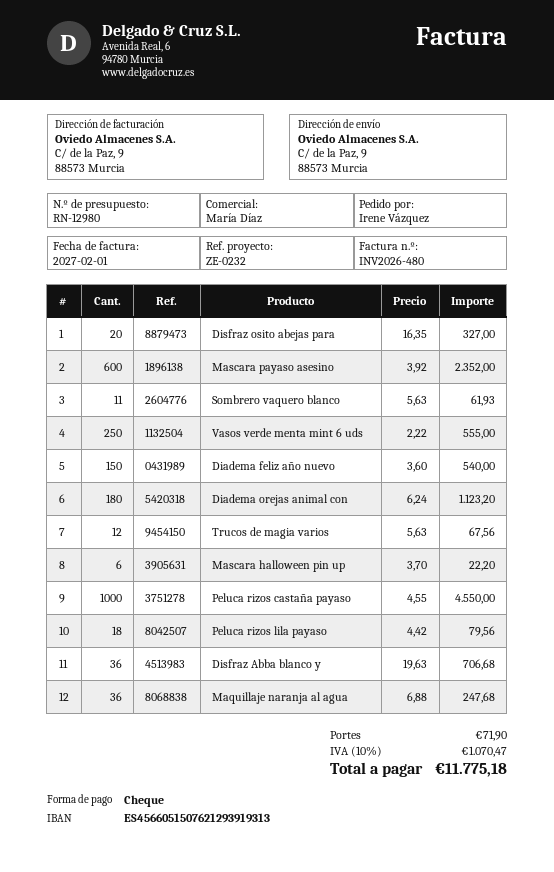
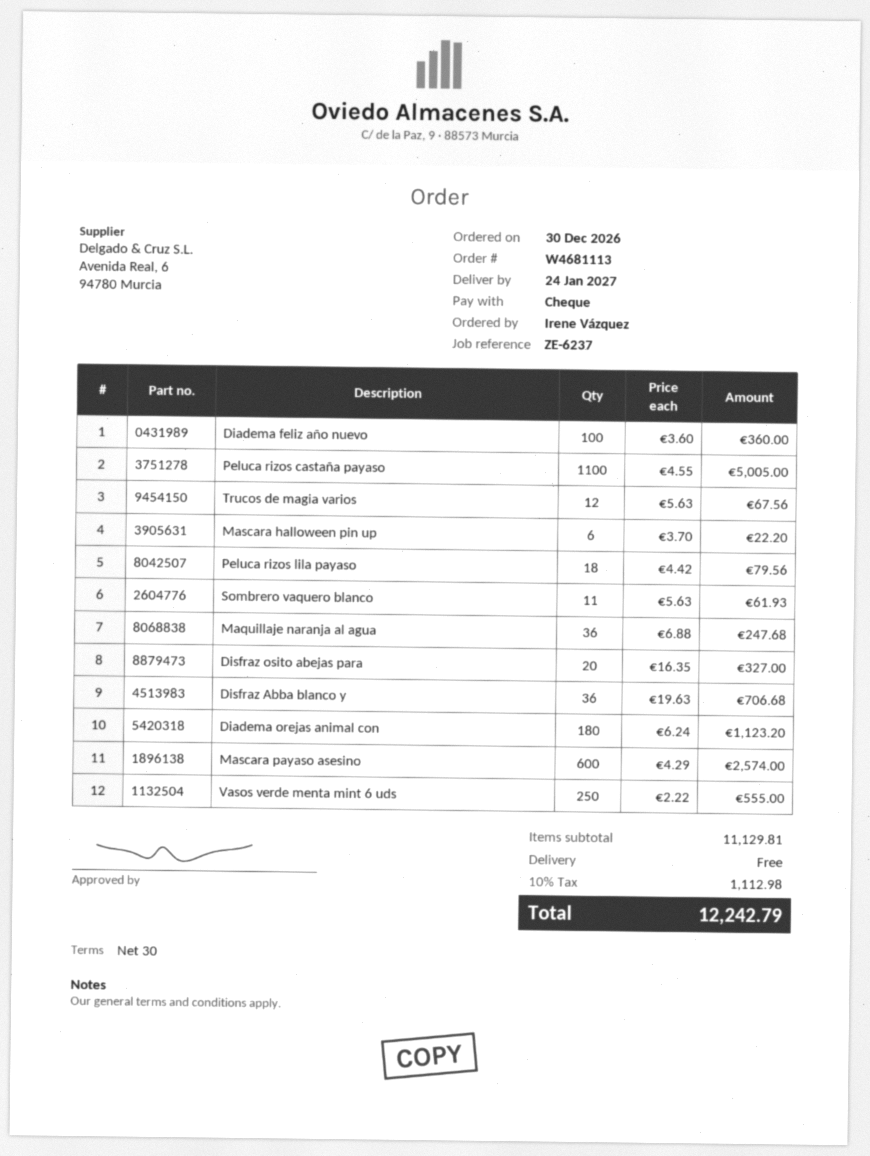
reference: ZE-0232 -> ZE-6237
Mascara payaso asesino: 600 x 3.92 = 2352.00 -> 600 x 4.29 = 2574.00
Diadema feliz año nuevo: 150 x 3.60 = 540.00 -> 100 x 3.60 = 360.00
Peluca rizos castaña payaso: 1000 x 4.55 = 4550.00 -> 1100 x 4.55 = 5005.00
shipping: 71.90 -> 0.00
tax: 10% = 1070.47 -> 10% = 1112.98
total: 11775.18 -> 12242.79

